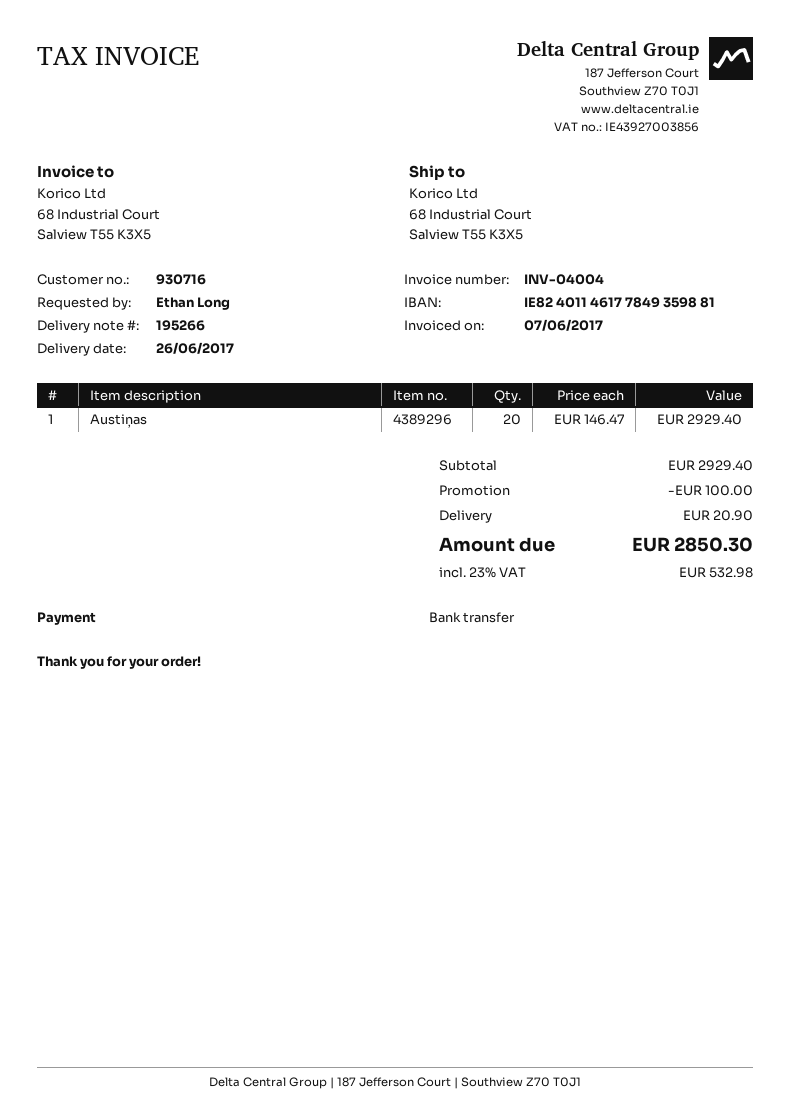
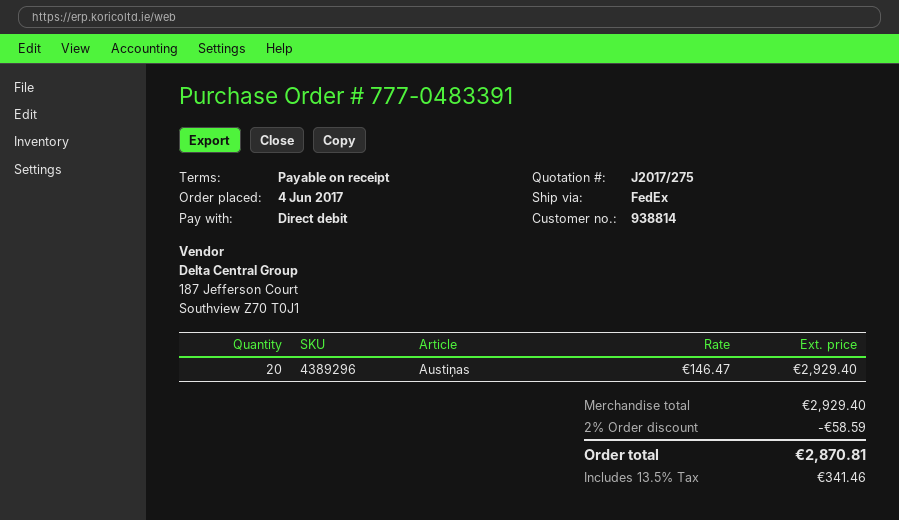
customer number: 930716 -> 938814
payment method: bank transfer -> direct debit
discount: 100.00 -> 58.59
shipping: 20.90 -> none
tax: 23% = 532.98 -> 13.5% = 341.46
total: 2850.30 -> 2870.81

